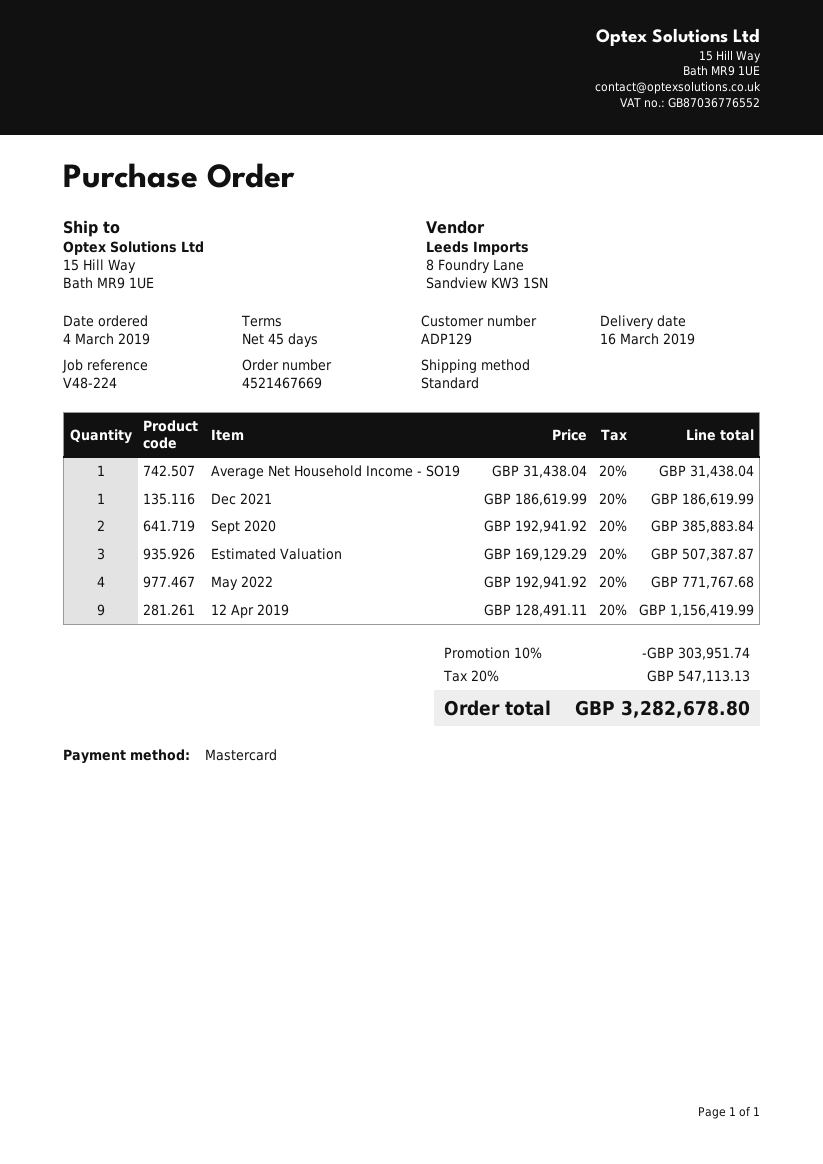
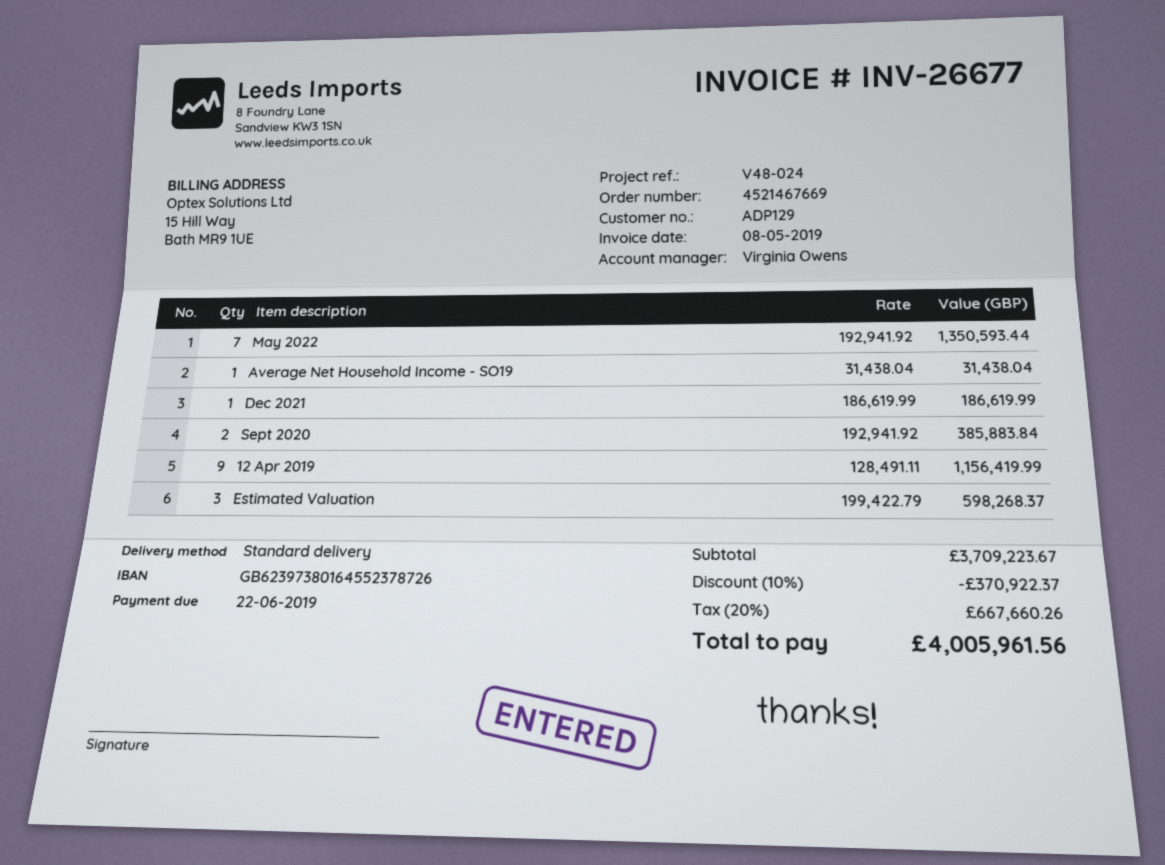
reference: V48-224 -> V48-024
Estimated Valuation: 3 x 169129.29 = 507387.87 -> 3 x 199422.79 = 598268.37
May 2022: 4 x 192941.92 = 771767.68 -> 7 x 192941.92 = 1350593.44
discount: 10% = 303951.74 -> 10% = 370922.37
tax: 20% = 547113.13 -> 20% = 667660.26
total: 3282678.80 -> 4005961.56

